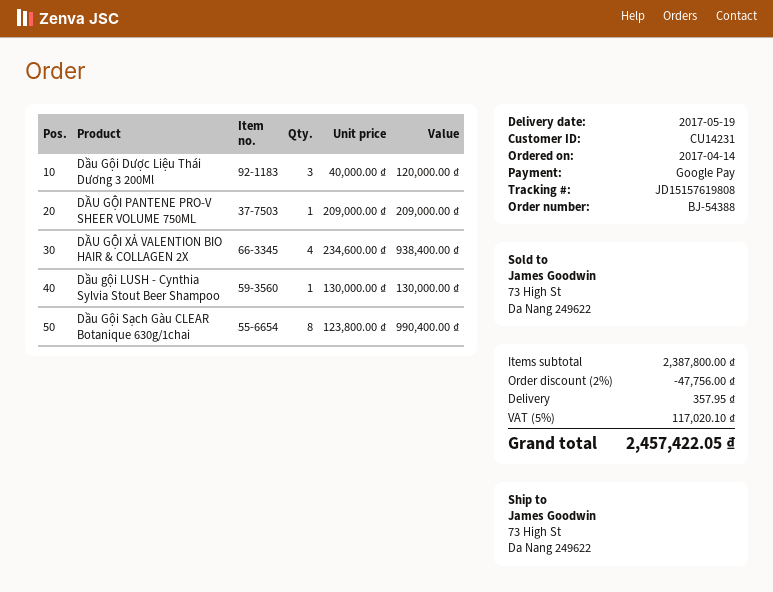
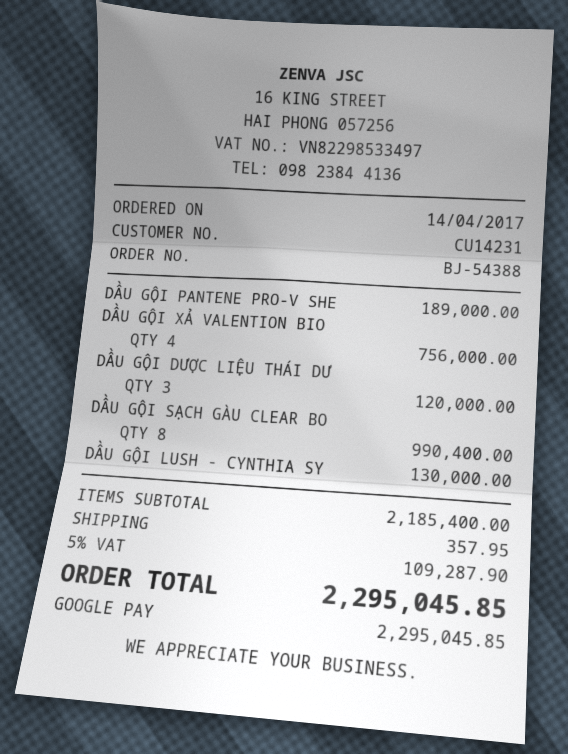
DẦU GỘI PANTENE PRO-V SHEER VOLUME 750ML: 1 for 209000.00 -> 1 for 189000.00
DẦU GỘI XẢ VALENTION BIO HAIR & COLLAGEN 2X: 4 for 938400.00 -> 4 for 756000.00
subtotal: 2387800.00 -> 2185400.00
discount: 2% = 47756.00 -> none
tax: 5% = 117020.10 -> 5% = 109287.90
total: 2457422.05 -> 2295045.85

